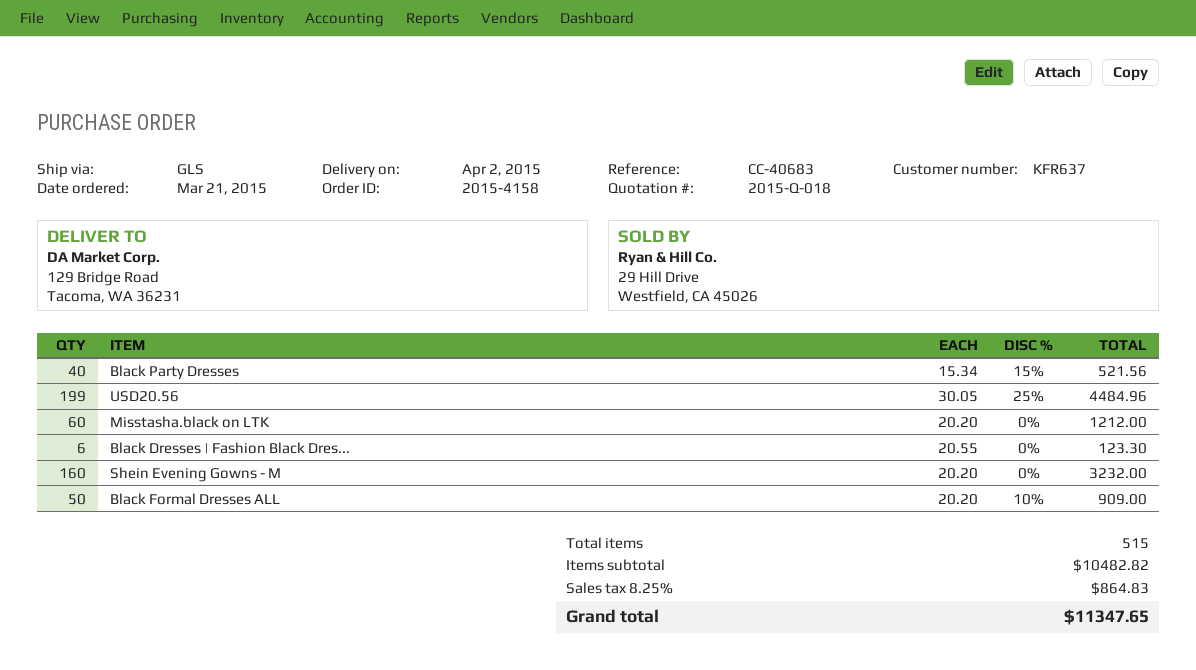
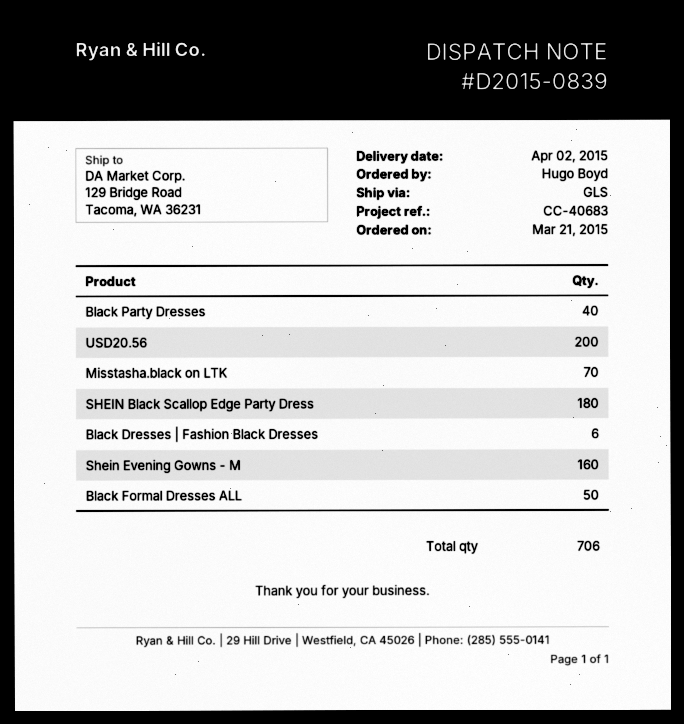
USD20.56: 199 -> 200
Misstasha.black on LTK: 60 -> 70
SHEIN Black Scallop Edge Party Dress: none -> 180
total quantity: 515 -> 706

